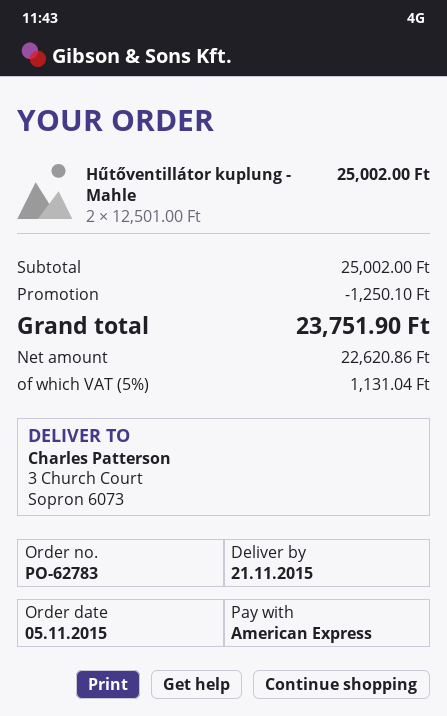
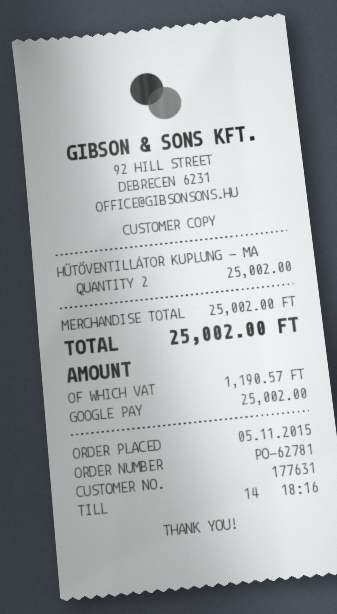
order number: PO-62783 -> PO-62781
payment method: American Express -> Google Pay
discount: 1250.10 -> none
tax: 1131.04 -> 1190.57
total: 23751.90 -> 25002.00

